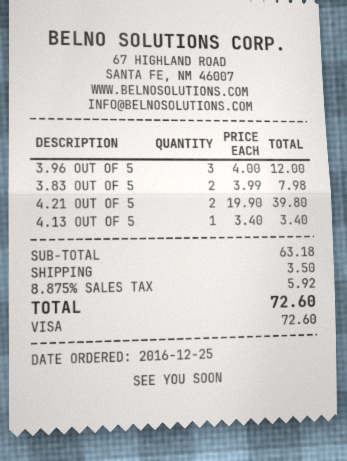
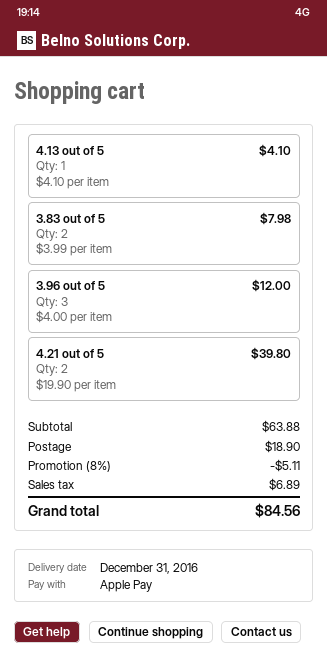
payment method: Visa -> Apple Pay
4.13 OUT OF 5: 1 x 3.40 = 3.40 -> 1 x 4.10 = 4.10
subtotal: 63.18 -> 63.88
discount: none -> 8% = 5.11
shipping: 3.50 -> 18.90
tax: 5.92 -> 6.89
total: 72.60 -> 84.56

